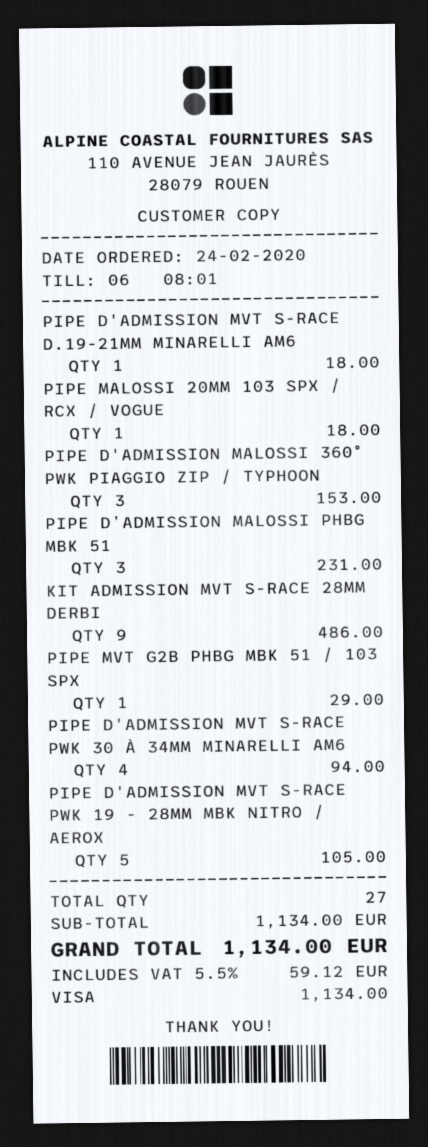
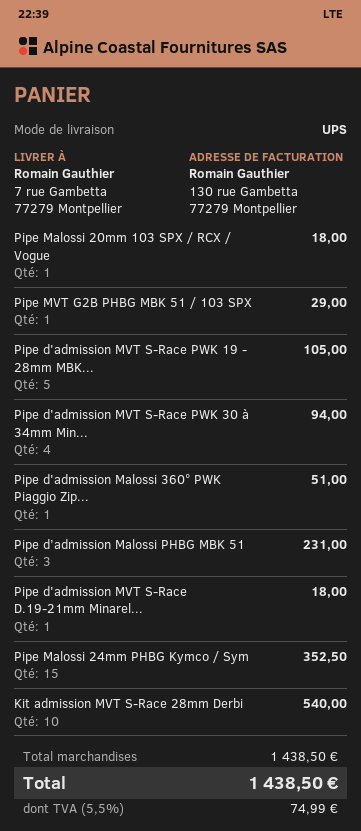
PIPE D'ADMISSION MALOSSI 360° PWK PIAGGIO ZIP / TYPHOON: 3 for 153.00 -> 1 for 51.00
KIT ADMISSION MVT S-RACE 28MM DERBI: 9 for 486.00 -> 10 for 540.00
Pipe Malossi 24mm PHBG Kymco / Sym: none -> 15 for 352.50
subtotal: 1134.00 -> 1438.50
tax: 5.5% = 59.12 -> 5.5% = 74.99
total: 1134.00 -> 1438.50

